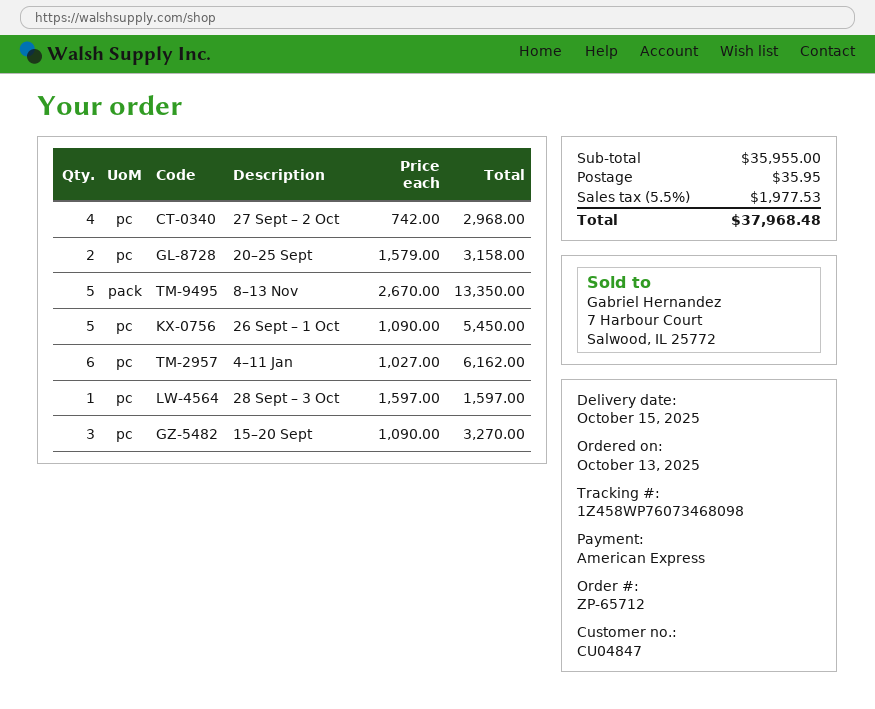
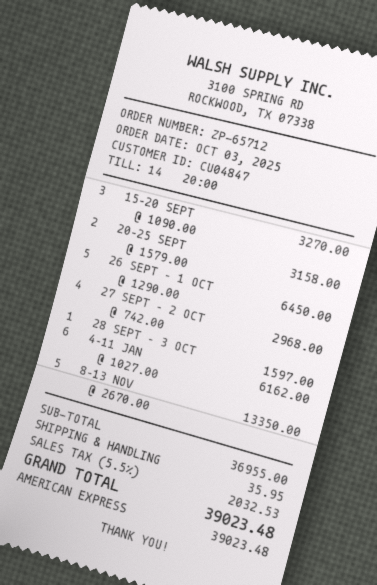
order date: 2025-10-13 -> 2025-10-03
26 Sept – 1 Oct: 5 x 1090.00 = 5450.00 -> 5 x 1290.00 = 6450.00
subtotal: 35955.00 -> 36955.00
tax: 5.5% = 1977.53 -> 5.5% = 2032.53
total: 37968.48 -> 39023.48

